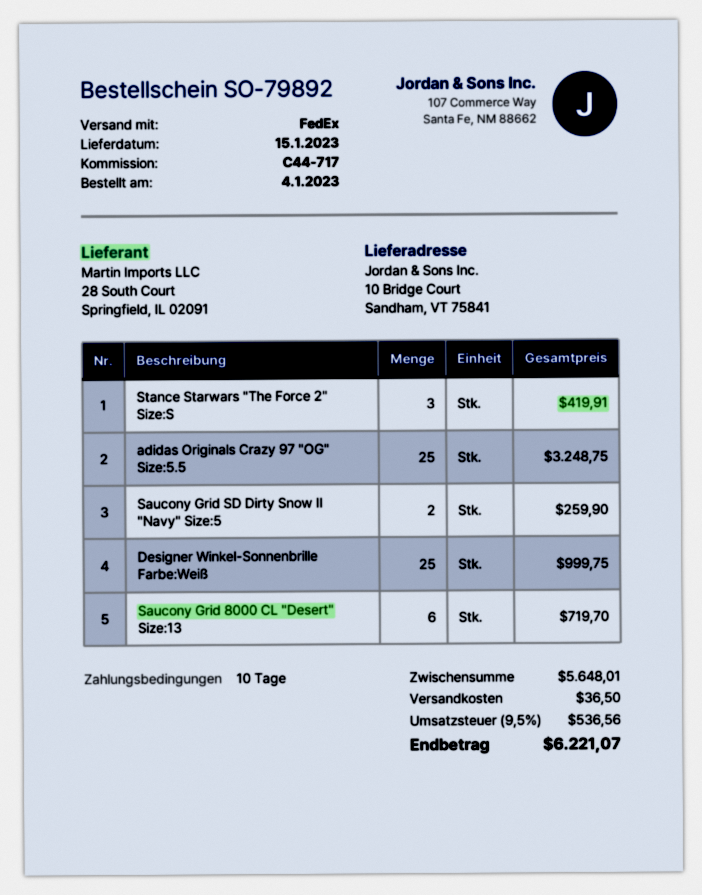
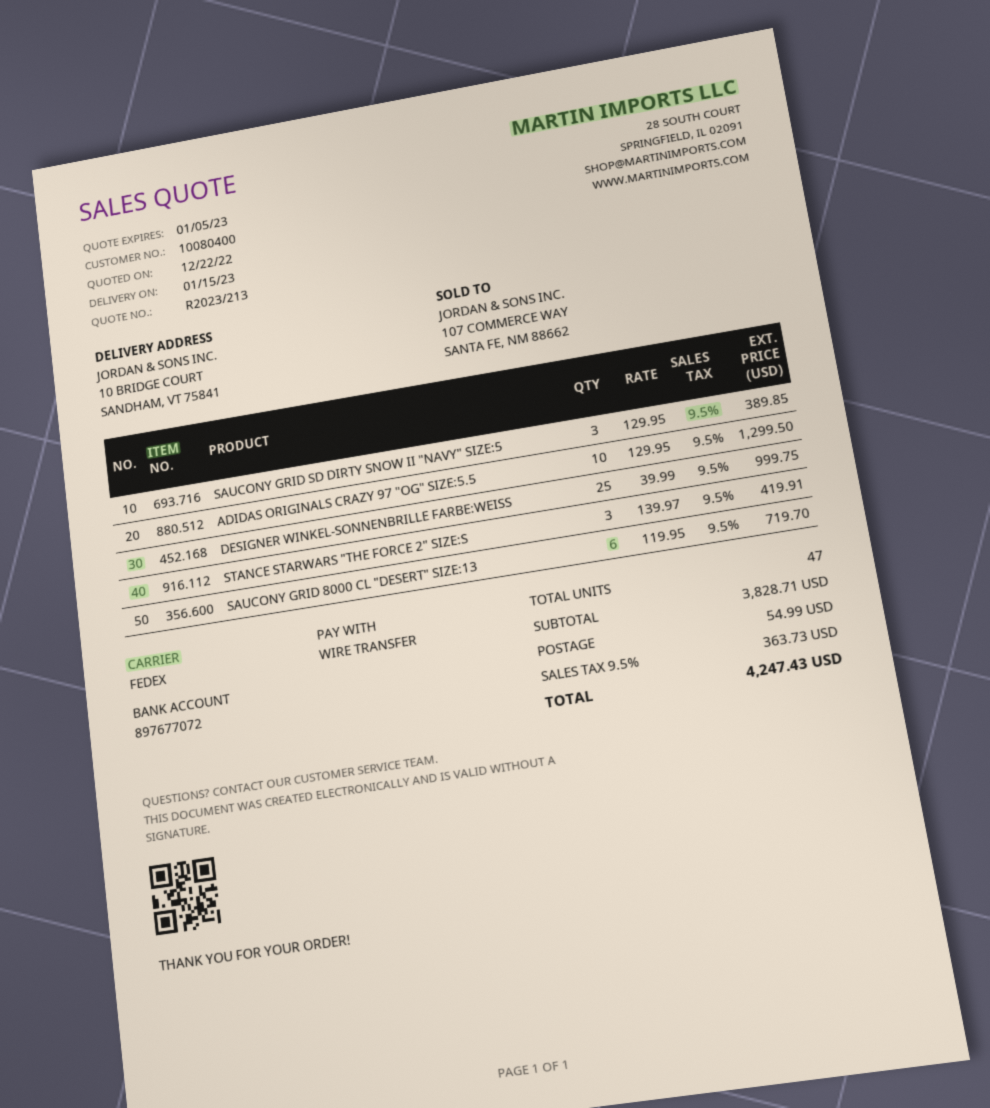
adidas Originals Crazy 97 "OG" Size:5.5: 25 for 3248.75 -> 10 for 1299.50
Saucony Grid SD Dirty Snow II "Navy" Size:5: 2 for 259.90 -> 3 for 389.85
subtotal: 5648.01 -> 3828.71
shipping: 36.50 -> 54.99
tax: 9.5% = 536.56 -> 9.5% = 363.73
total: 6221.07 -> 4247.43

